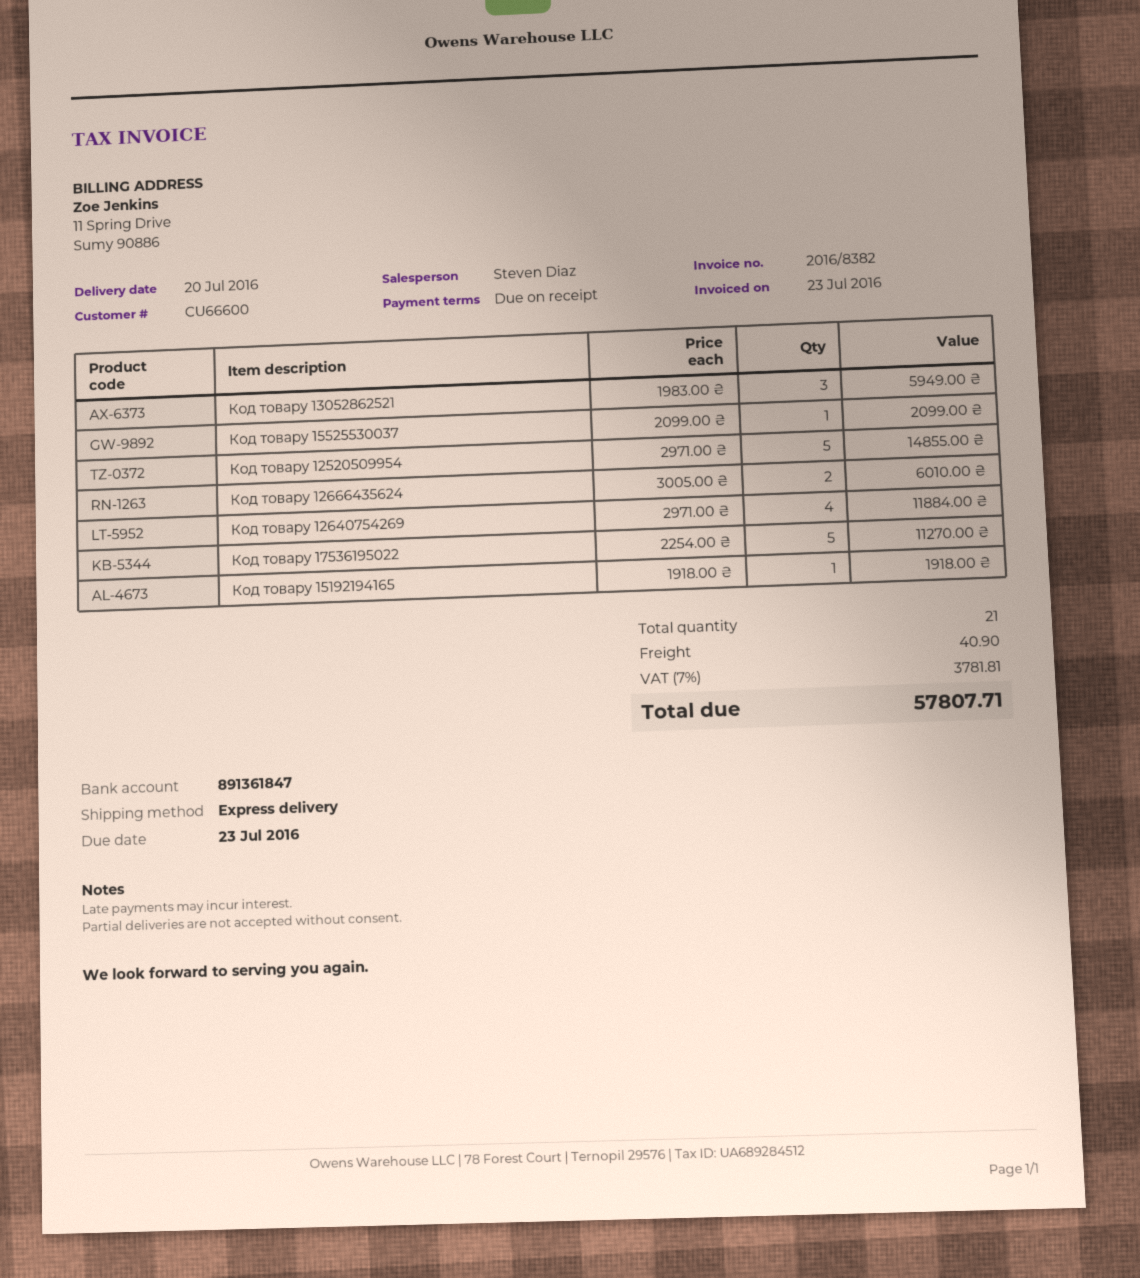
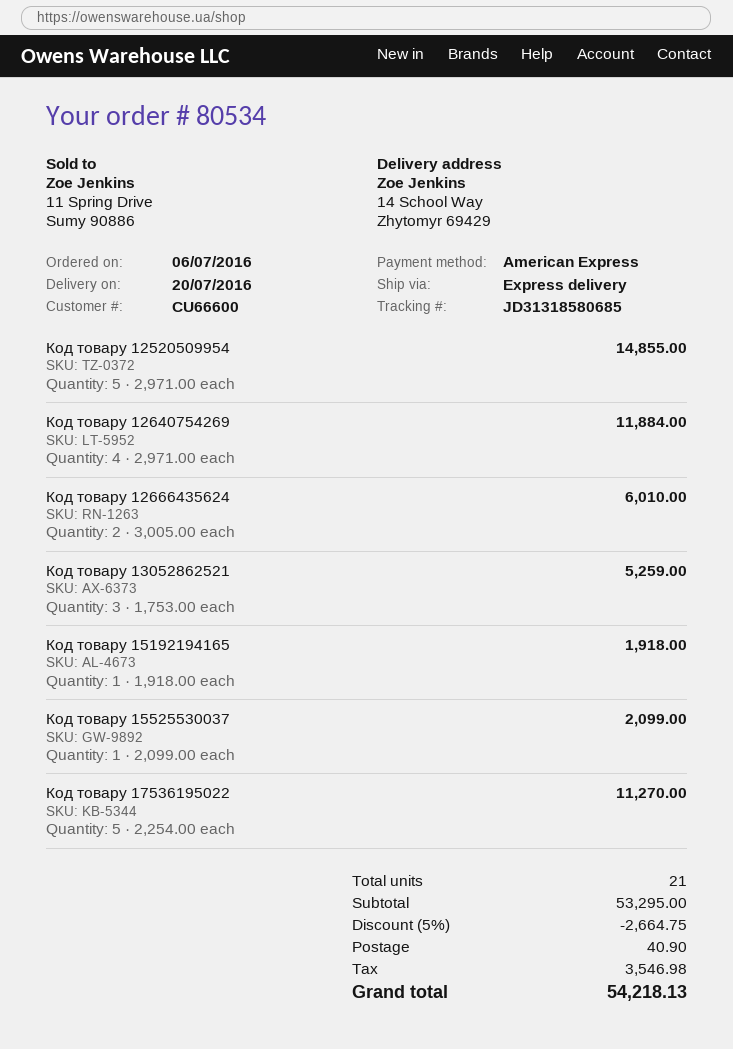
Код товару 13052862521: 3 x 1983.00 = 5949.00 -> 3 x 1753.00 = 5259.00
discount: none -> 5% = 2664.75
tax: 3781.81 -> 3546.98
total: 57807.71 -> 54218.13

